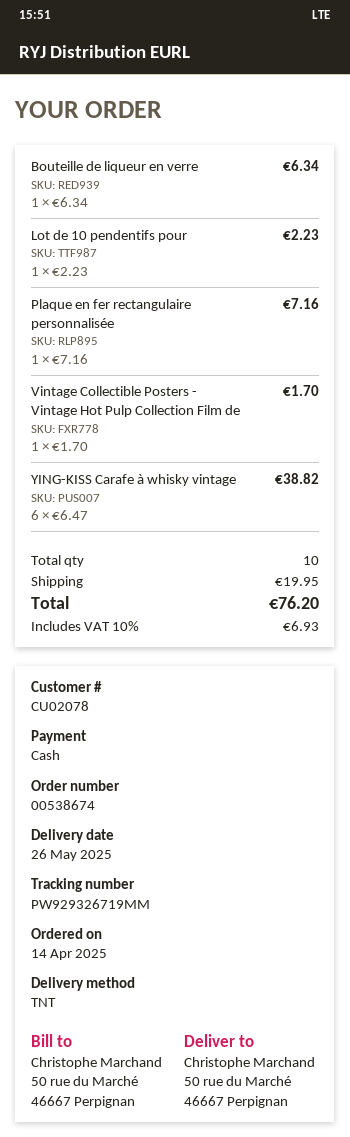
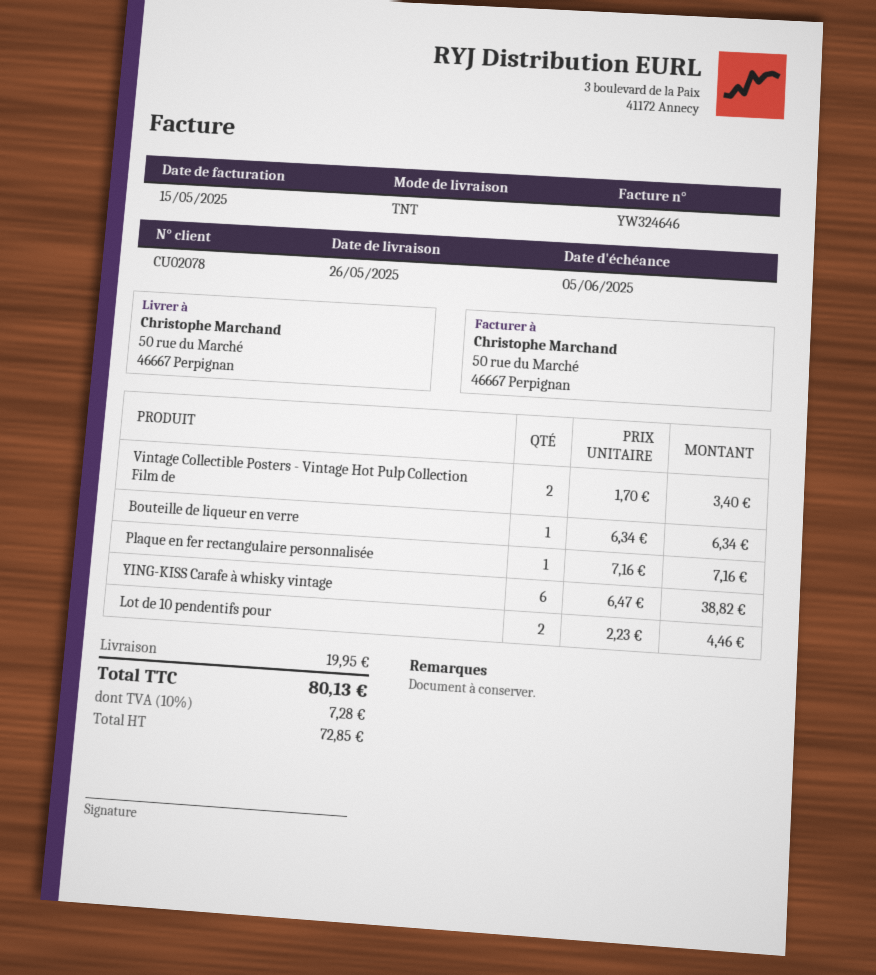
Lot de 10 pendentifs pour: 1 x 2.23 = 2.23 -> 2 x 2.23 = 4.46
Vintage Collectible Posters - Vintage Hot Pulp Collection Film de: 1 x 1.70 = 1.70 -> 2 x 1.70 = 3.40
tax: 10% = 6.93 -> 10% = 7.28
total: 76.20 -> 80.13

